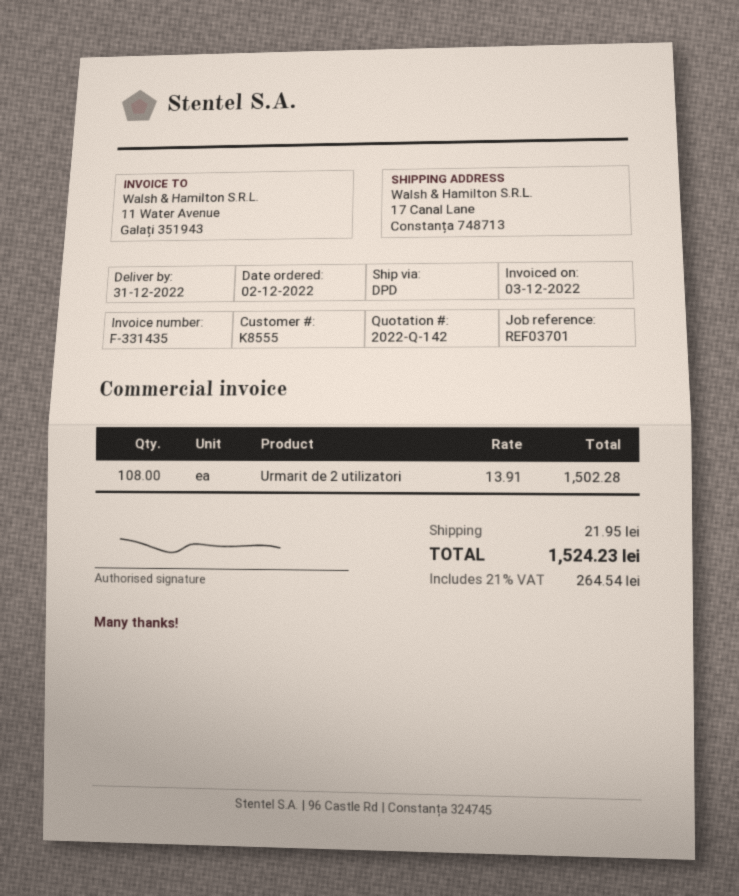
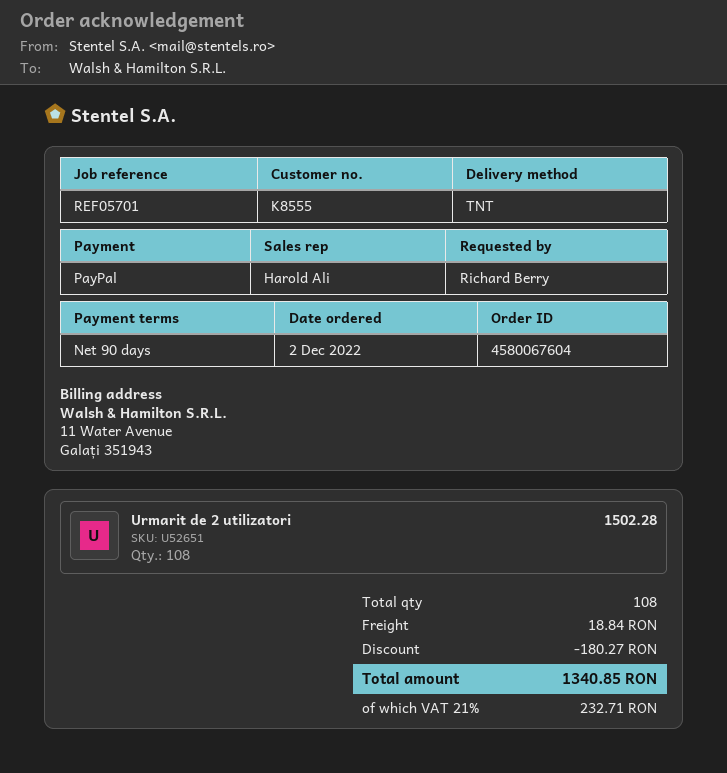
reference: REF03701 -> REF05701
shipping method: DPD -> TNT
discount: none -> 180.27
shipping: 21.95 -> 18.84
tax: 21% = 264.54 -> 21% = 232.71
total: 1524.23 -> 1340.85

